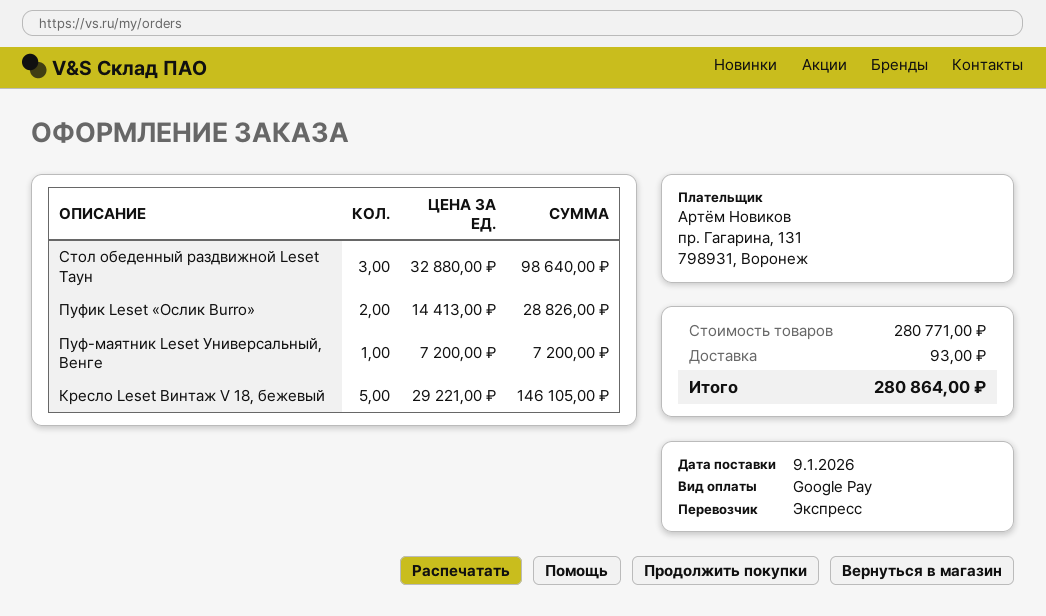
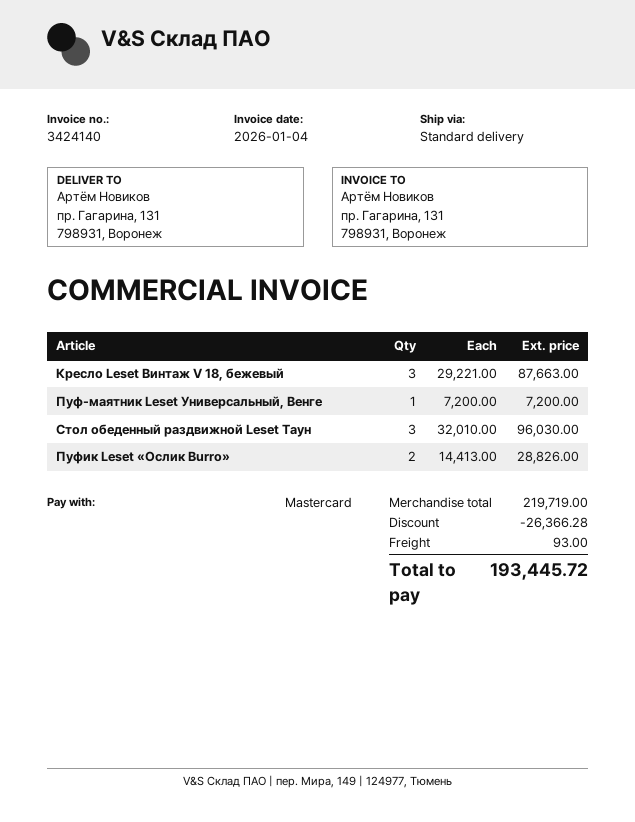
payment method: Google Pay -> Mastercard
shipping method: express -> standard
Стол обеденный раздвижной Leset Таун: 3 x 32880.00 = 98640.00 -> 3 x 32010.00 = 96030.00
Кресло Leset Винтаж V 18, бежевый: 5 x 29221.00 = 146105.00 -> 3 x 29221.00 = 87663.00
subtotal: 280771.00 -> 219719.00
discount: none -> 26366.28
total: 280864.00 -> 193445.72

